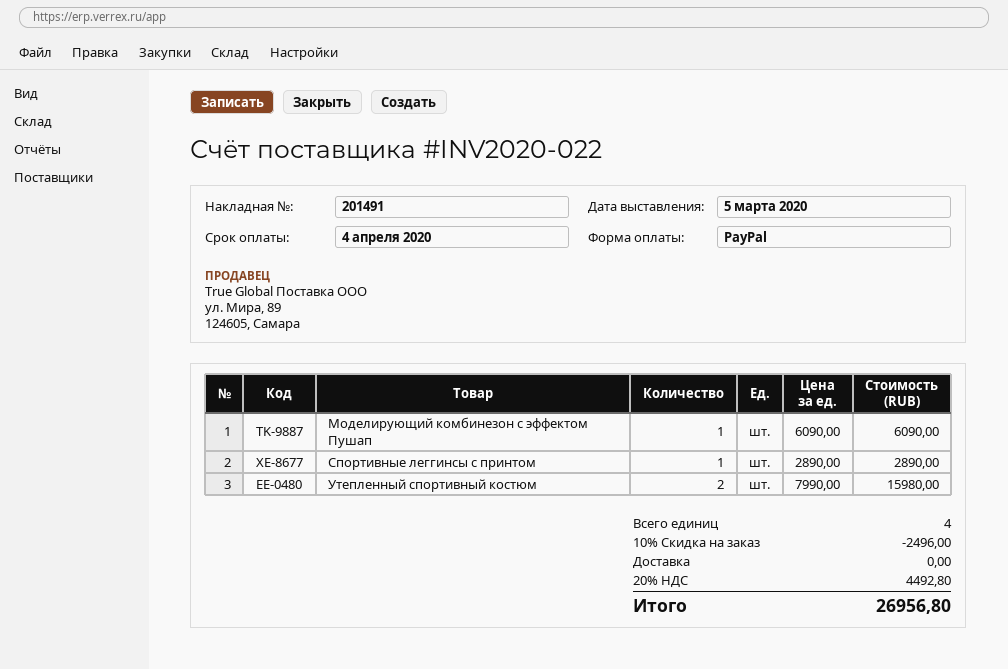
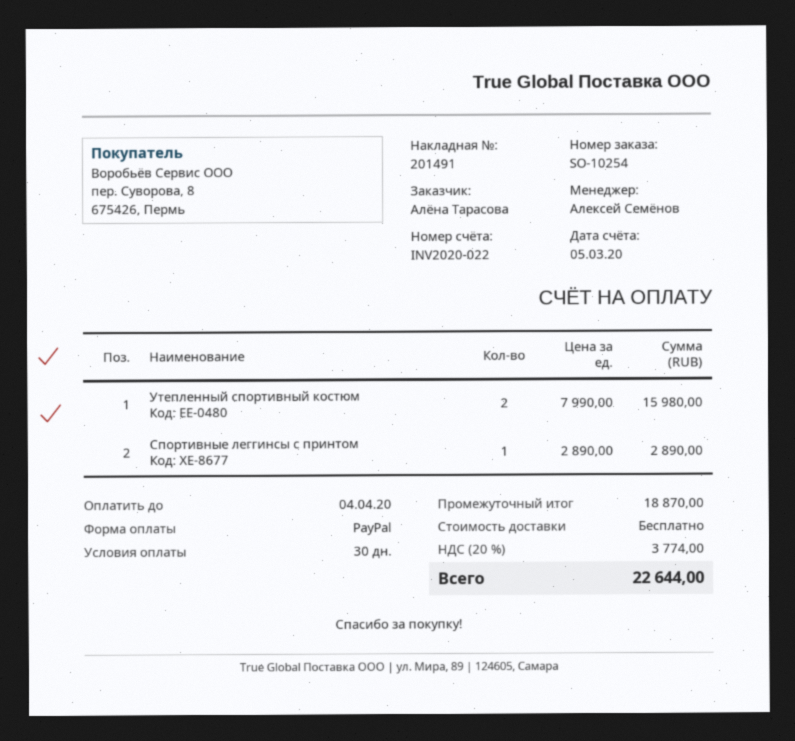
Моделирующий комбинезон с эффектом Пушап: 1 x 6090.00 = 6090.00 -> none
discount: 10% = 2496.00 -> none
tax: 20% = 4492.80 -> 20% = 3774.00
total: 26956.80 -> 22644.00

